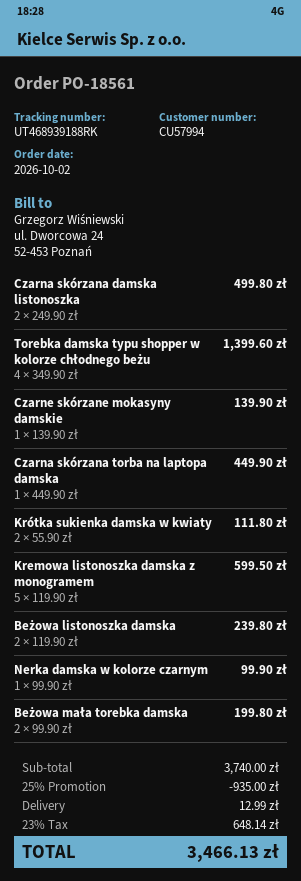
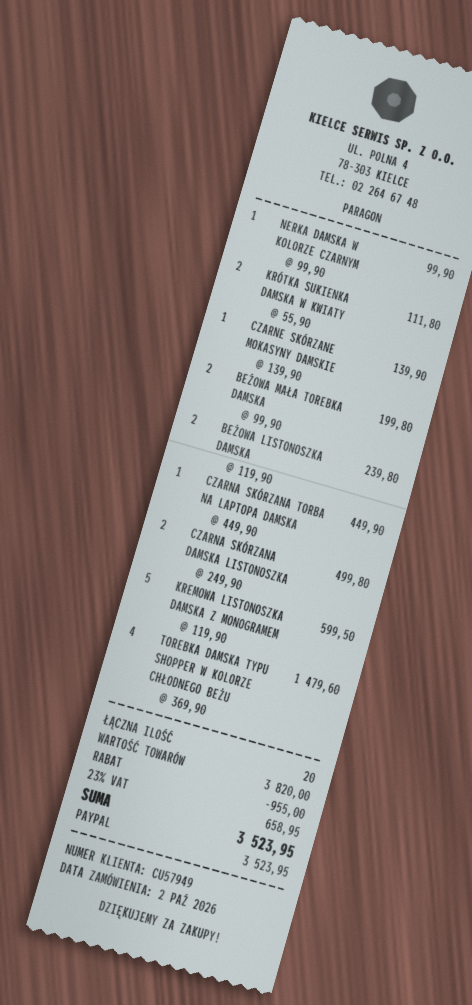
customer number: CU57994 -> CU57949
Torebka damska typu shopper w kolorze chłodnego beżu: 4 x 349.90 = 1399.60 -> 4 x 369.90 = 1479.60
subtotal: 3740.00 -> 3820.00
discount: 935.00 -> 955.00
shipping: 12.99 -> none
tax: 23% = 648.14 -> 23% = 658.95
total: 3466.13 -> 3523.95

